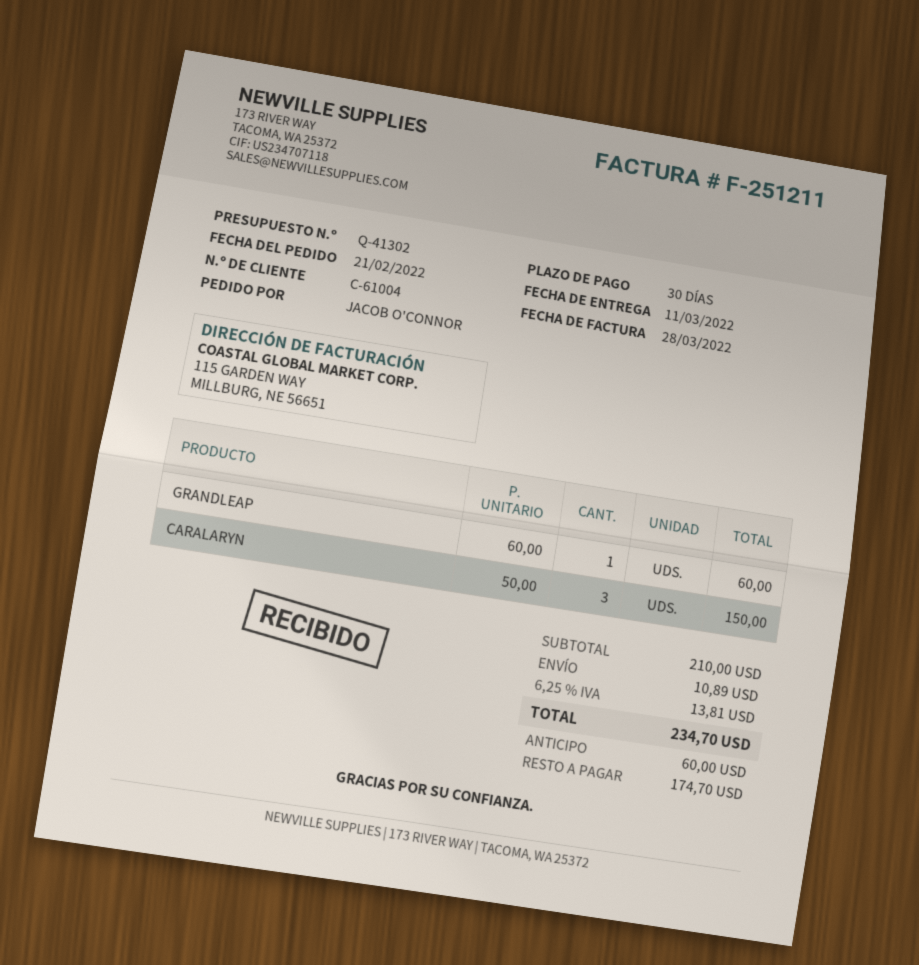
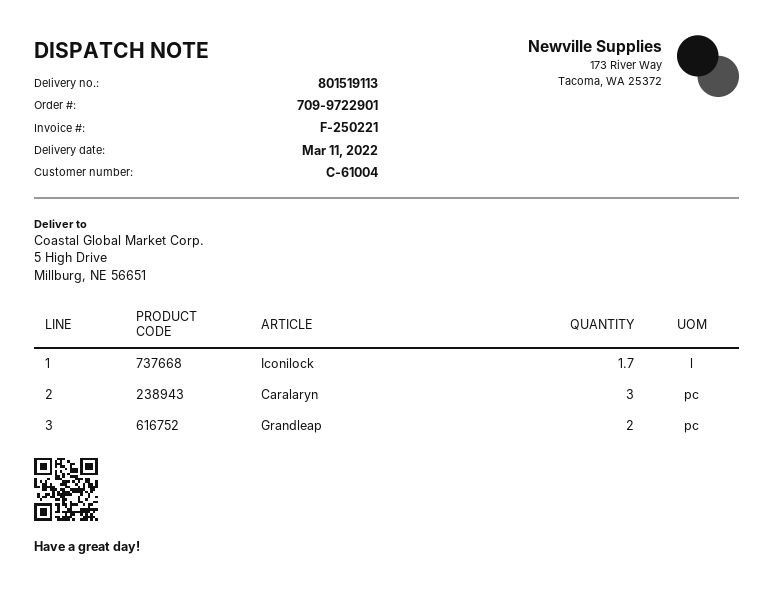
invoice number: F-251211 -> F-250221
GRANDLEAP: 1 -> 2
Iconilock: none -> 1.7

